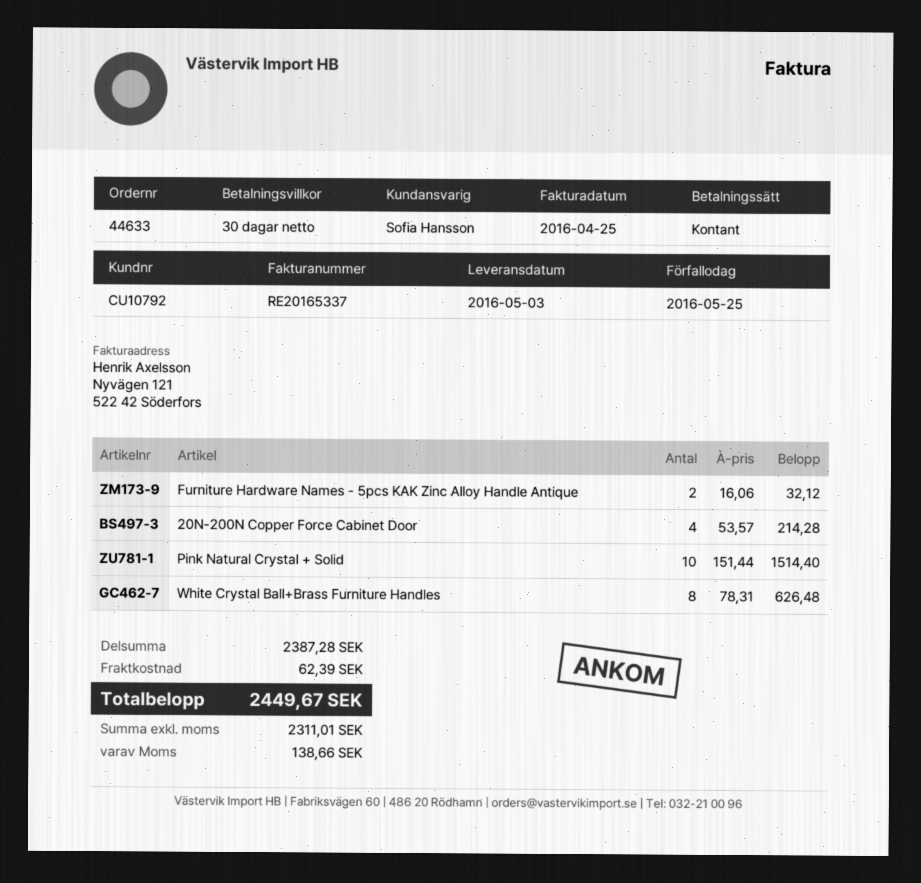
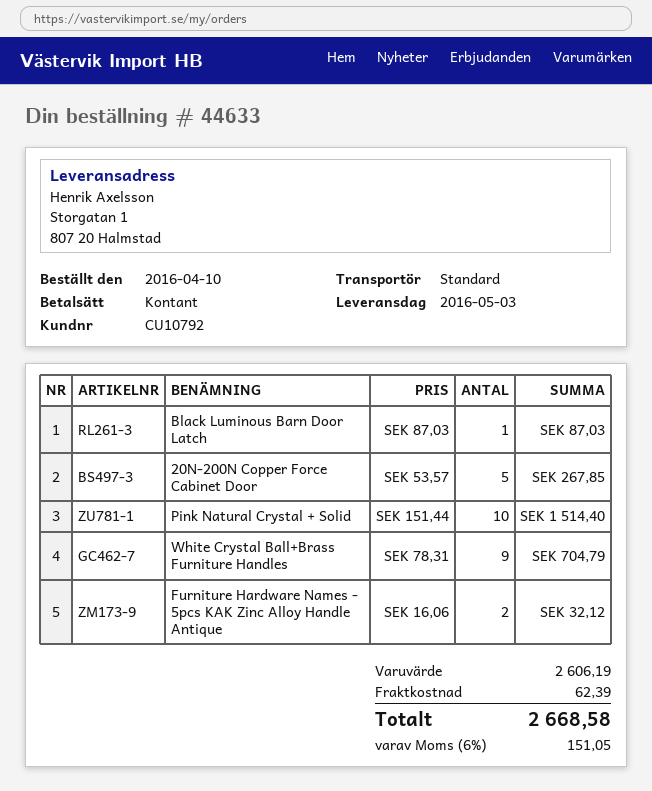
20N-200N Copper Force Cabinet Door: 4 x 53.57 = 214.28 -> 5 x 53.57 = 267.85
White Crystal Ball+Brass Furniture Handles: 8 x 78.31 = 626.48 -> 9 x 78.31 = 704.79
Black Luminous Barn Door Latch: none -> 1 x 87.03 = 87.03
subtotal: 2387.28 -> 2606.19
tax: 138.66 -> 151.05
total: 2449.67 -> 2668.58

